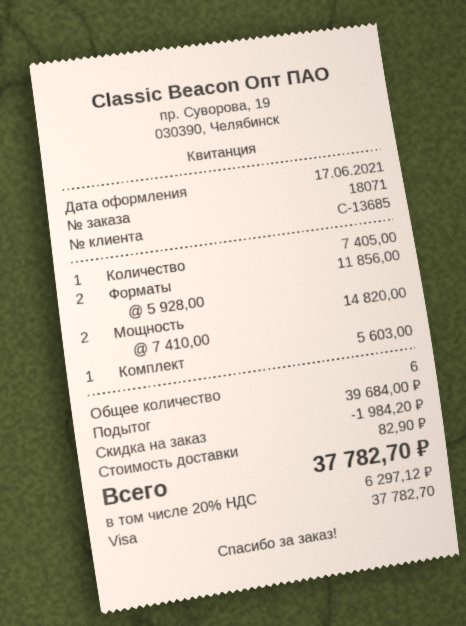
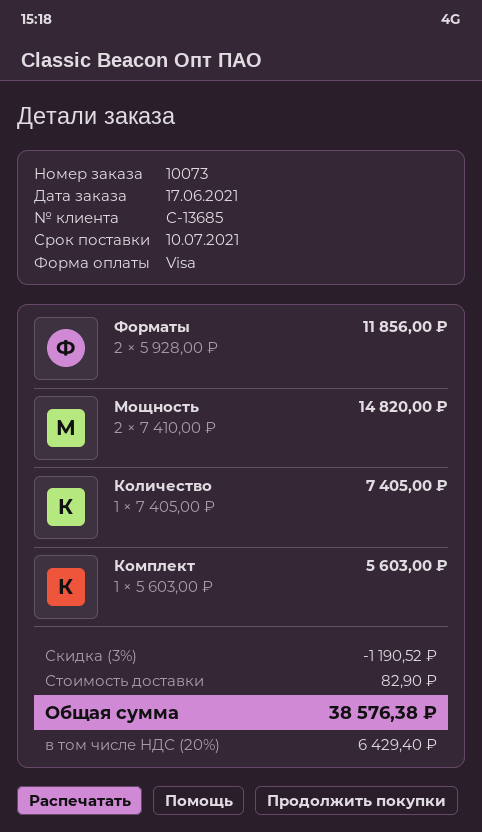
order number: 18071 -> 10073
discount: 1984.20 -> 1190.52
tax: 20% = 6297.12 -> 20% = 6429.40
total: 37782.70 -> 38576.38

